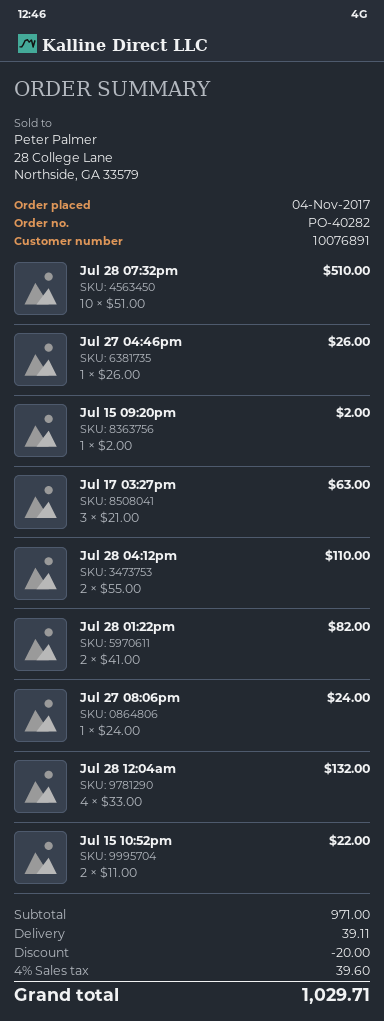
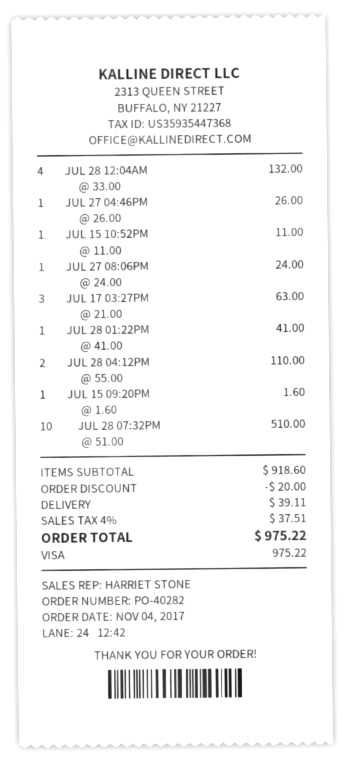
Jul 15 09:20pm: 1 x 2.00 = 2.00 -> 1 x 1.60 = 1.60
Jul 28 01:22pm: 2 x 41.00 = 82.00 -> 1 x 41.00 = 41.00
Jul 15 10:52pm: 2 x 11.00 = 22.00 -> 1 x 11.00 = 11.00
subtotal: 971.00 -> 918.60
tax: 4% = 39.60 -> 4% = 37.51
total: 1029.71 -> 975.22

